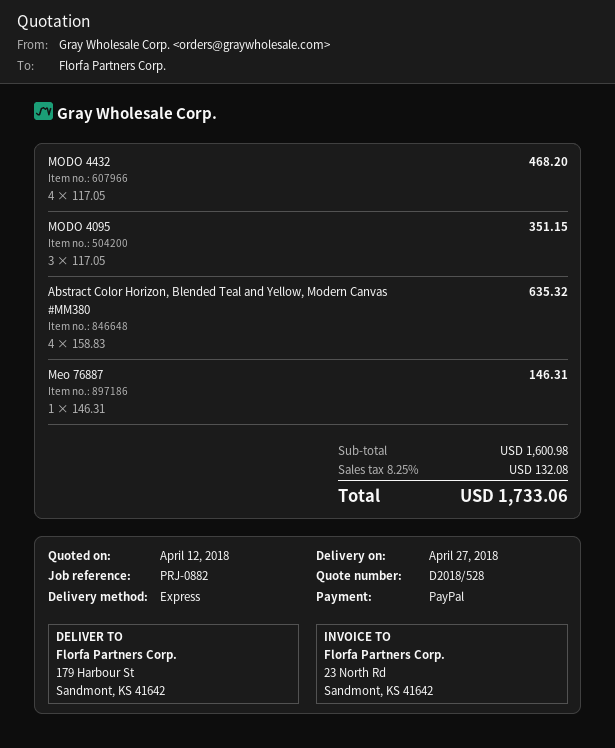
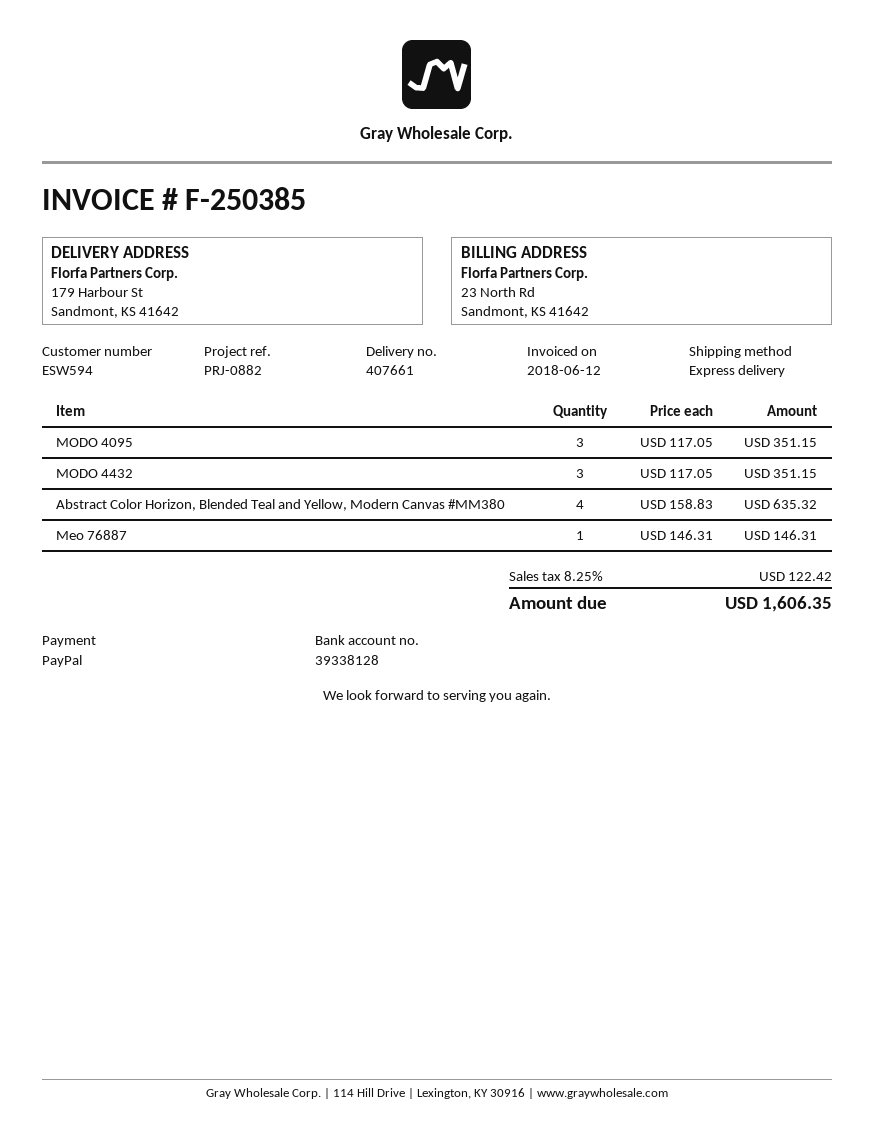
MODO 4432: 4 x 117.05 = 468.20 -> 3 x 117.05 = 351.15
tax: 8.25% = 132.08 -> 8.25% = 122.42
total: 1733.06 -> 1606.35

